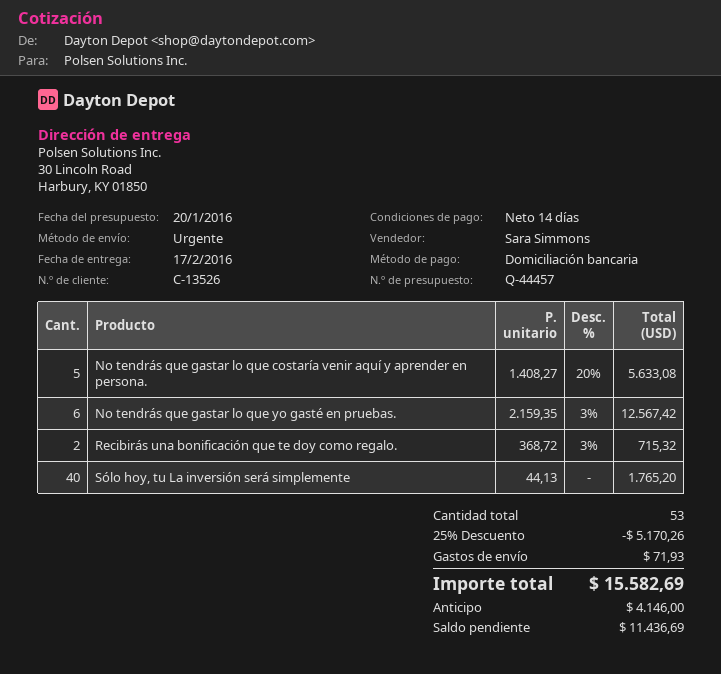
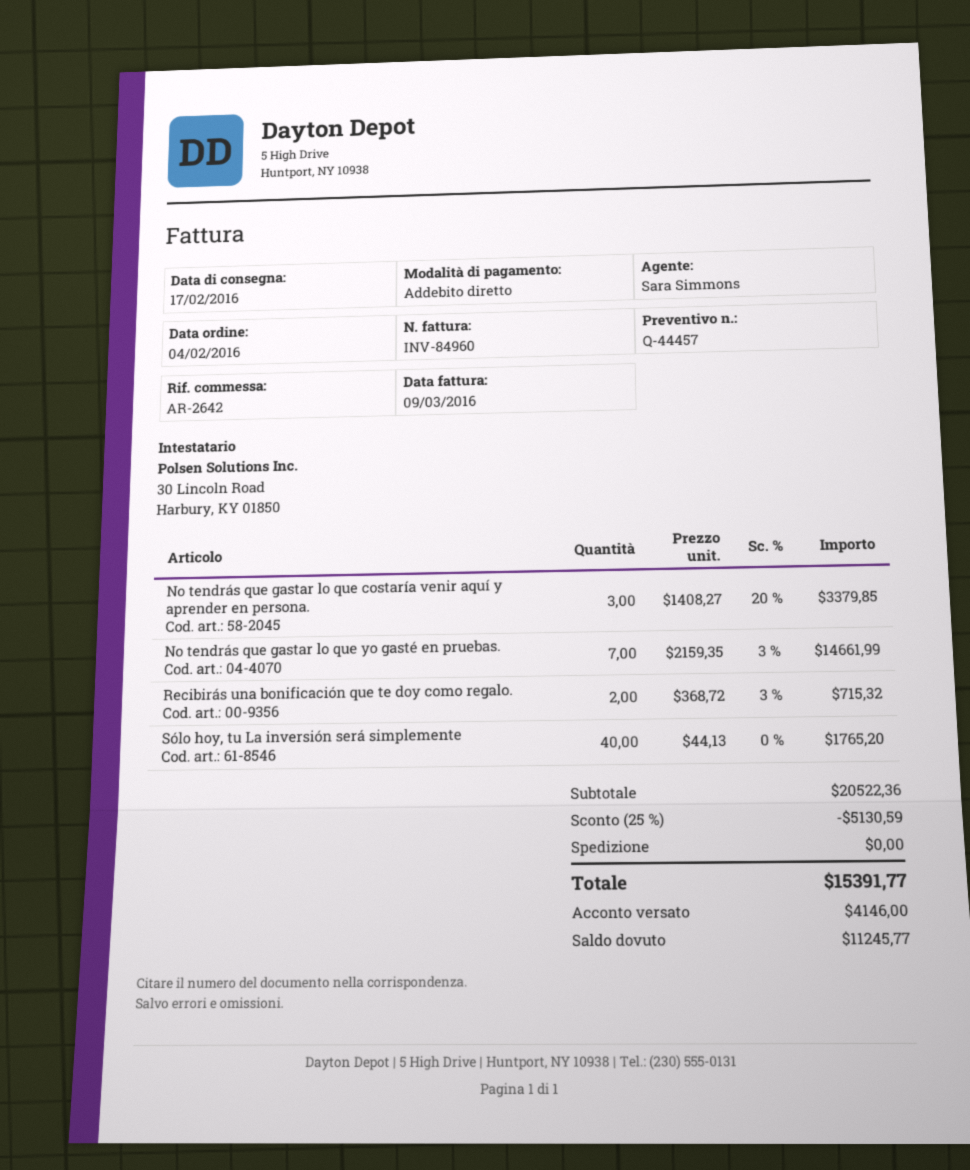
No tendrás que gastar lo que costaría venir aquí y aprender en persona.: 5 x 1408.27 - 20% = 5633.08 -> 3 x 1408.27 - 20% = 3379.85
No tendrás que gastar lo que yo gasté en pruebas.: 6 x 2159.35 - 3% = 12567.42 -> 7 x 2159.35 - 3% = 14661.99
discount: 25% = 5170.26 -> 25% = 5130.59
shipping: 71.93 -> 0.00
total: 15582.69 -> 15391.77
balance: 11436.69 -> 11245.77

